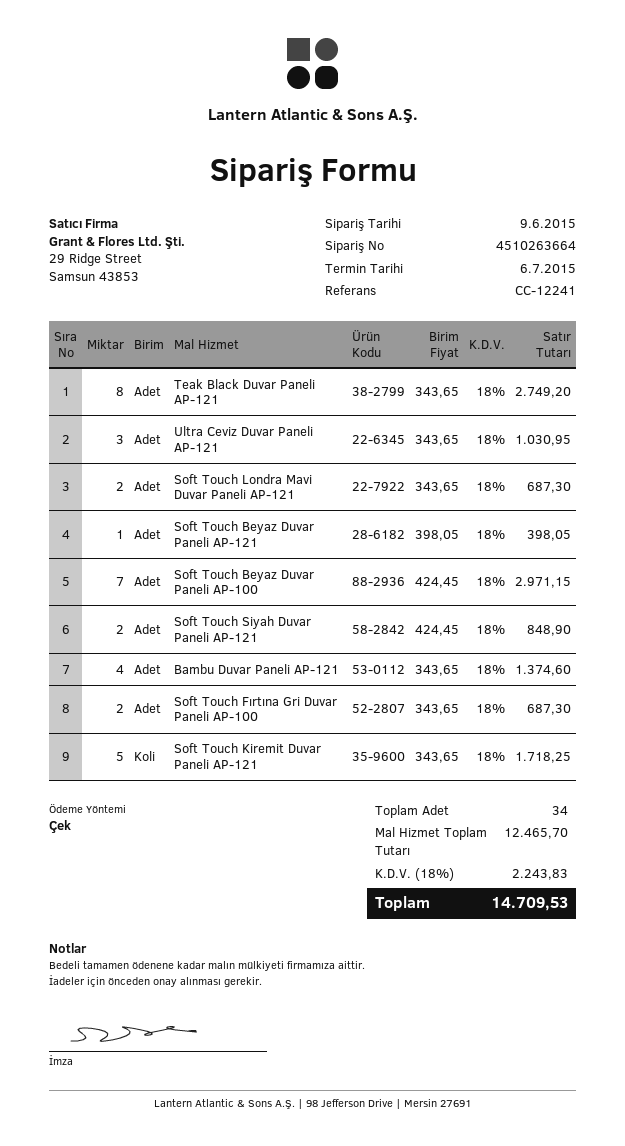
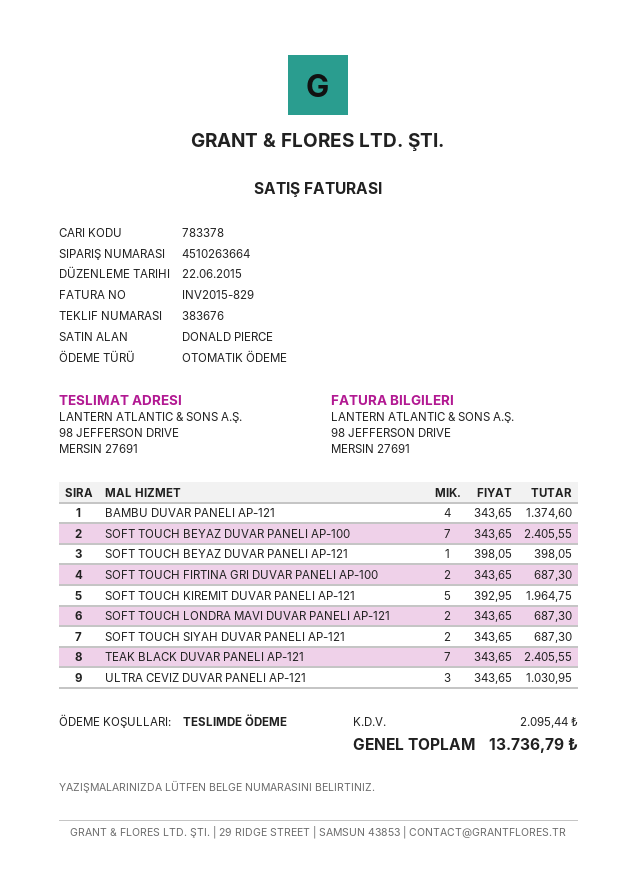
payment method: cheque -> direct debit
Teak Black Duvar Paneli AP-121: 8 x 343.65 = 2749.20 -> 7 x 343.65 = 2405.55
Soft Touch Beyaz Duvar Paneli AP-100: 7 x 424.45 = 2971.15 -> 7 x 343.65 = 2405.55
Soft Touch Siyah Duvar Paneli AP-121: 2 x 424.45 = 848.90 -> 2 x 343.65 = 687.30
Soft Touch Kiremit Duvar Paneli AP-121: 5 x 343.65 = 1718.25 -> 5 x 392.95 = 1964.75
tax: 2243.83 -> 2095.44
total: 14709.53 -> 13736.79

